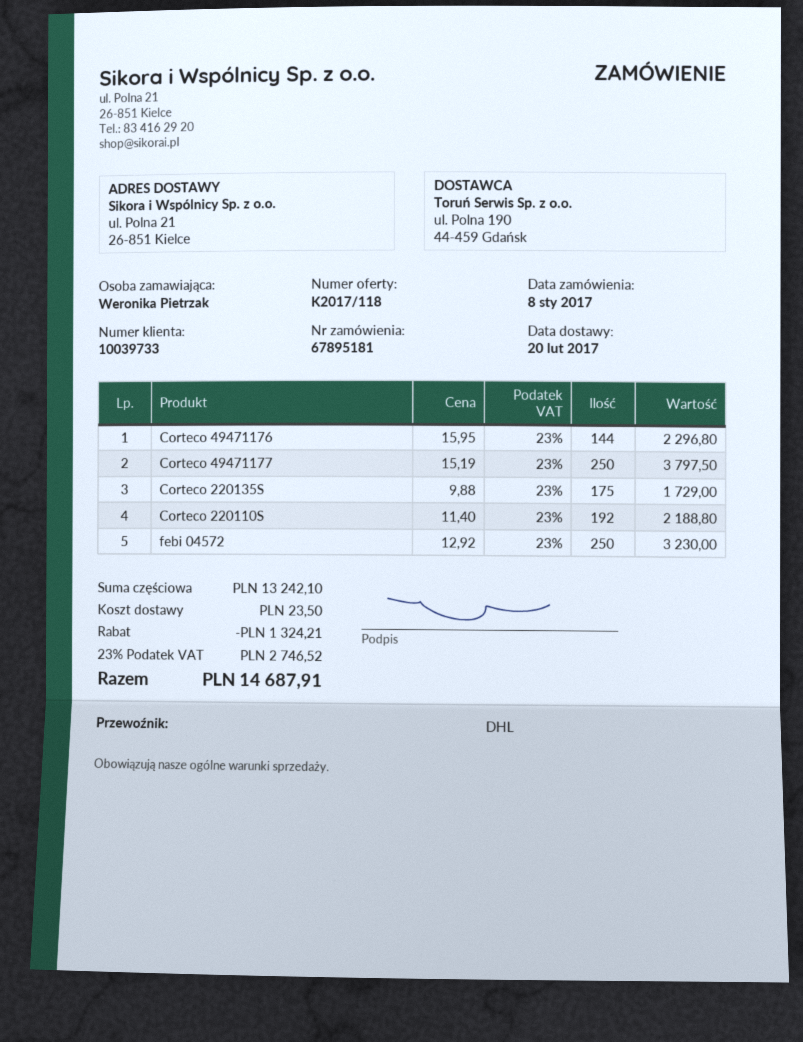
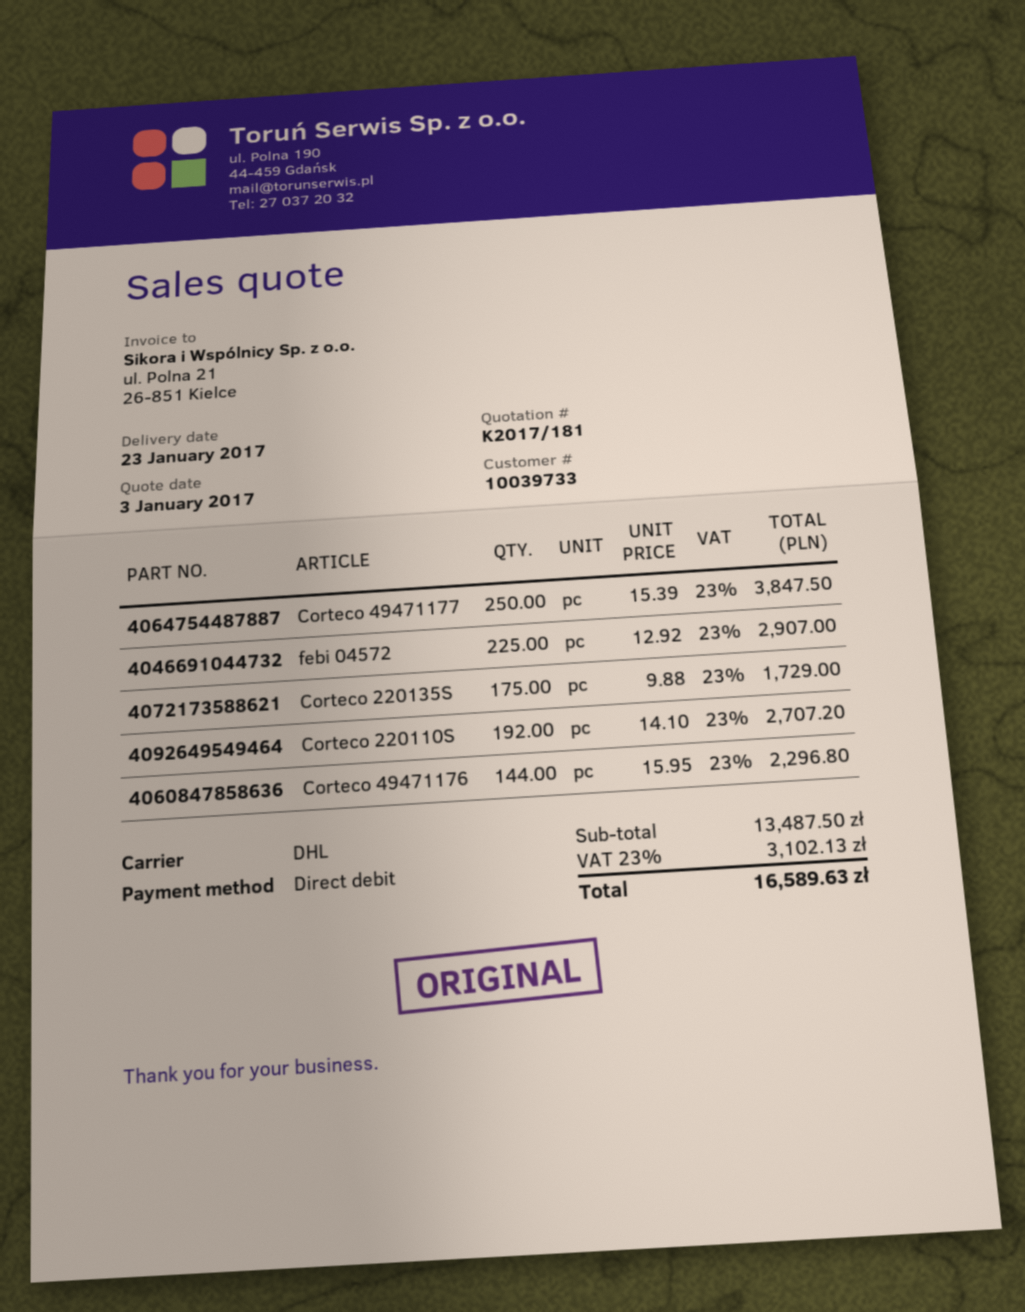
quote number: K2017/118 -> K2017/181
delivery date: 2017-02-20 -> 2017-01-23
Corteco 49471177: 250 x 15.19 = 3797.50 -> 250 x 15.39 = 3847.50
Corteco 220110S: 192 x 11.40 = 2188.80 -> 192 x 14.10 = 2707.20
febi 04572: 250 x 12.92 = 3230.00 -> 225 x 12.92 = 2907.00
subtotal: 13242.10 -> 13487.50
discount: 1324.21 -> none
shipping: 23.50 -> none
tax: 23% = 2746.52 -> 23% = 3102.13
total: 14687.91 -> 16589.63

